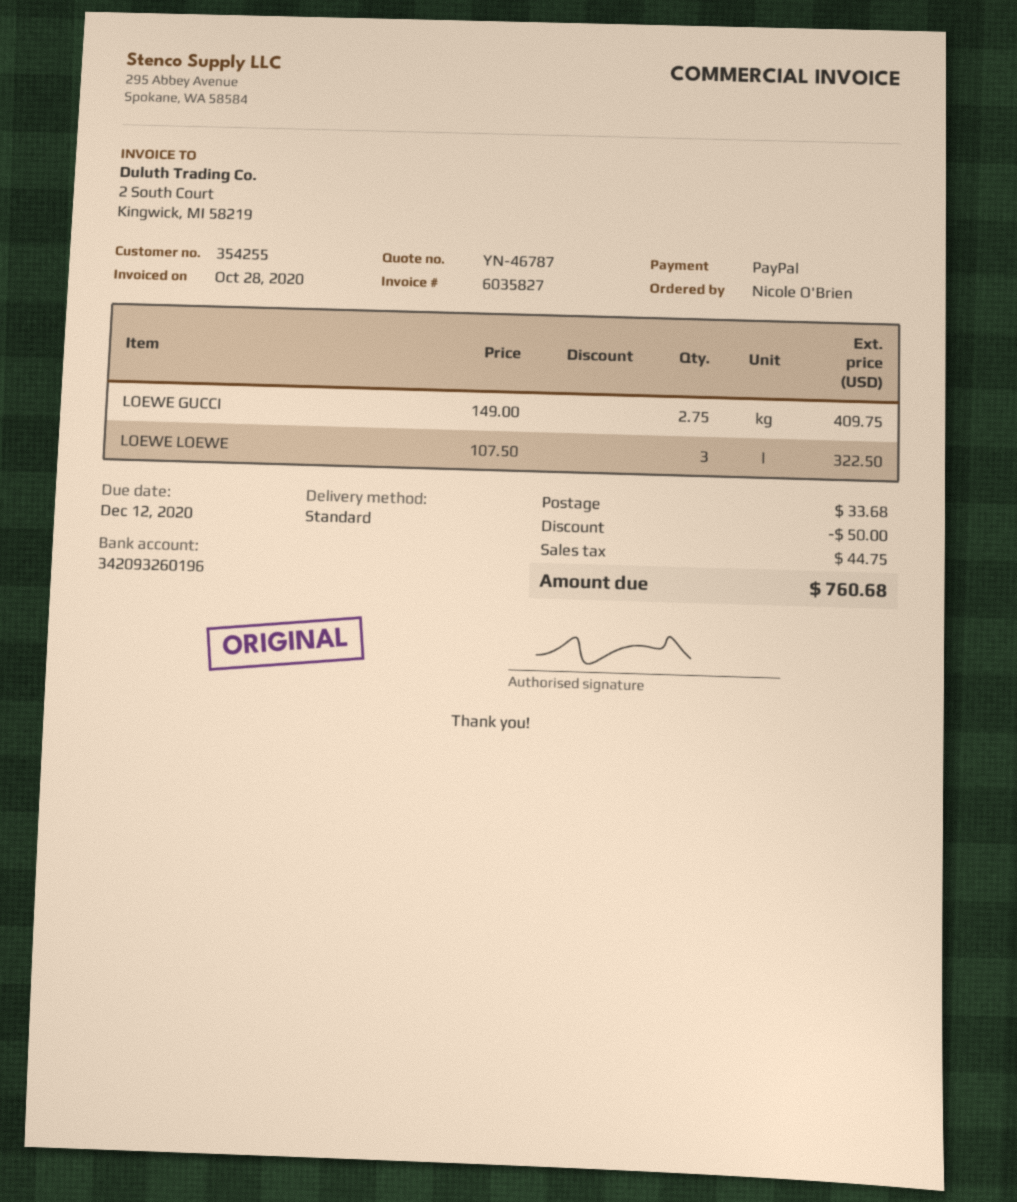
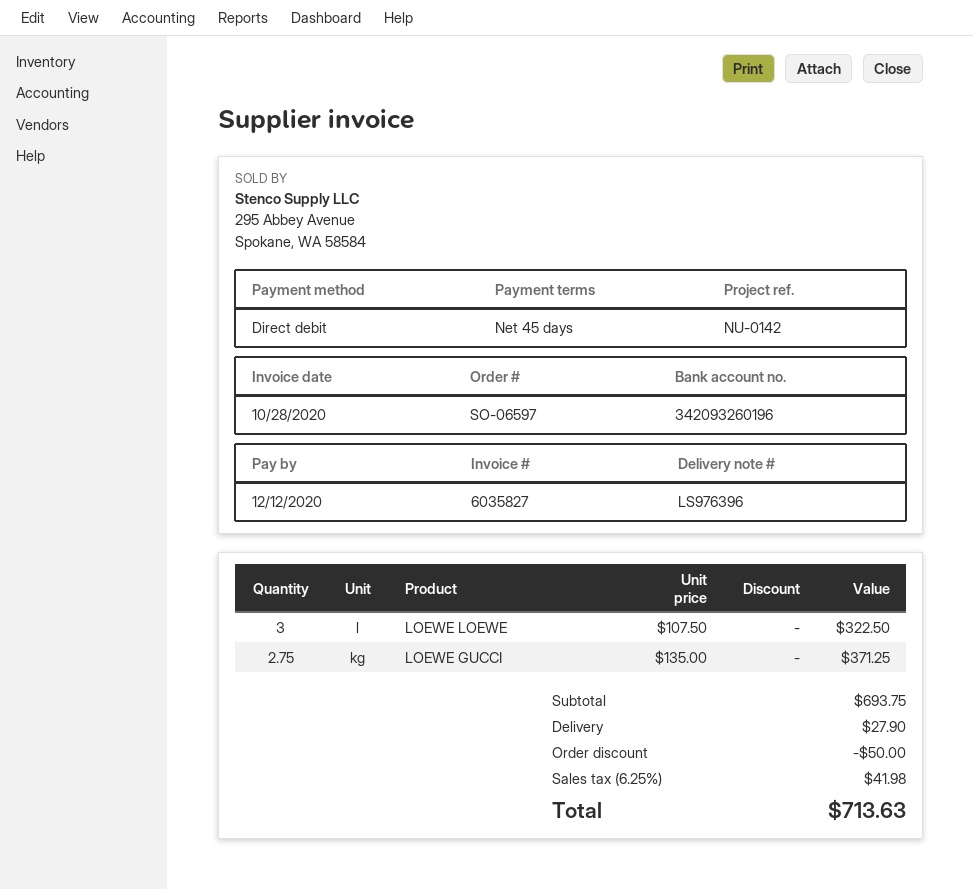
payment method: PayPal -> direct debit
LOEWE GUCCI: 2.75 x 149.00 = 409.75 -> 2.75 x 135.00 = 371.25
shipping: 33.68 -> 27.90
tax: 44.75 -> 41.98
total: 760.68 -> 713.63

